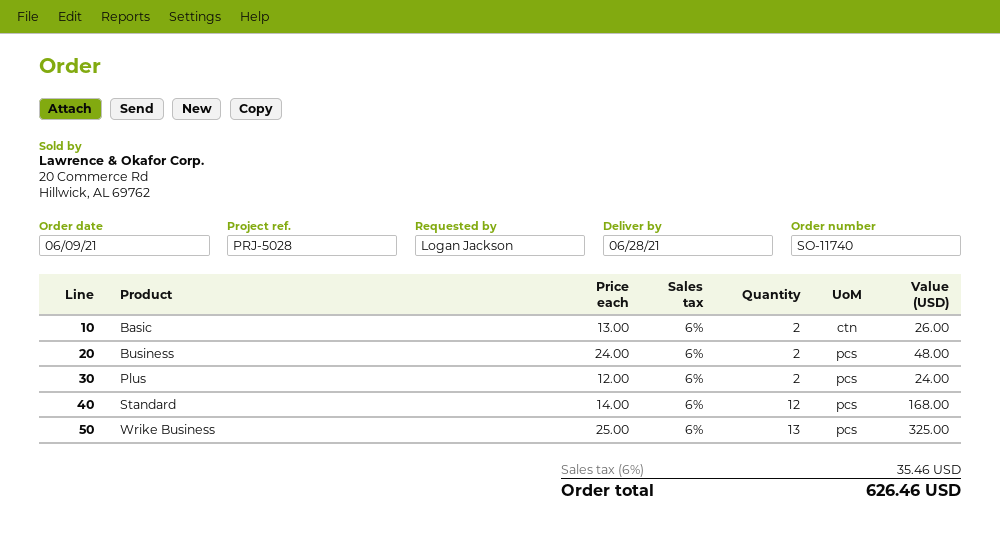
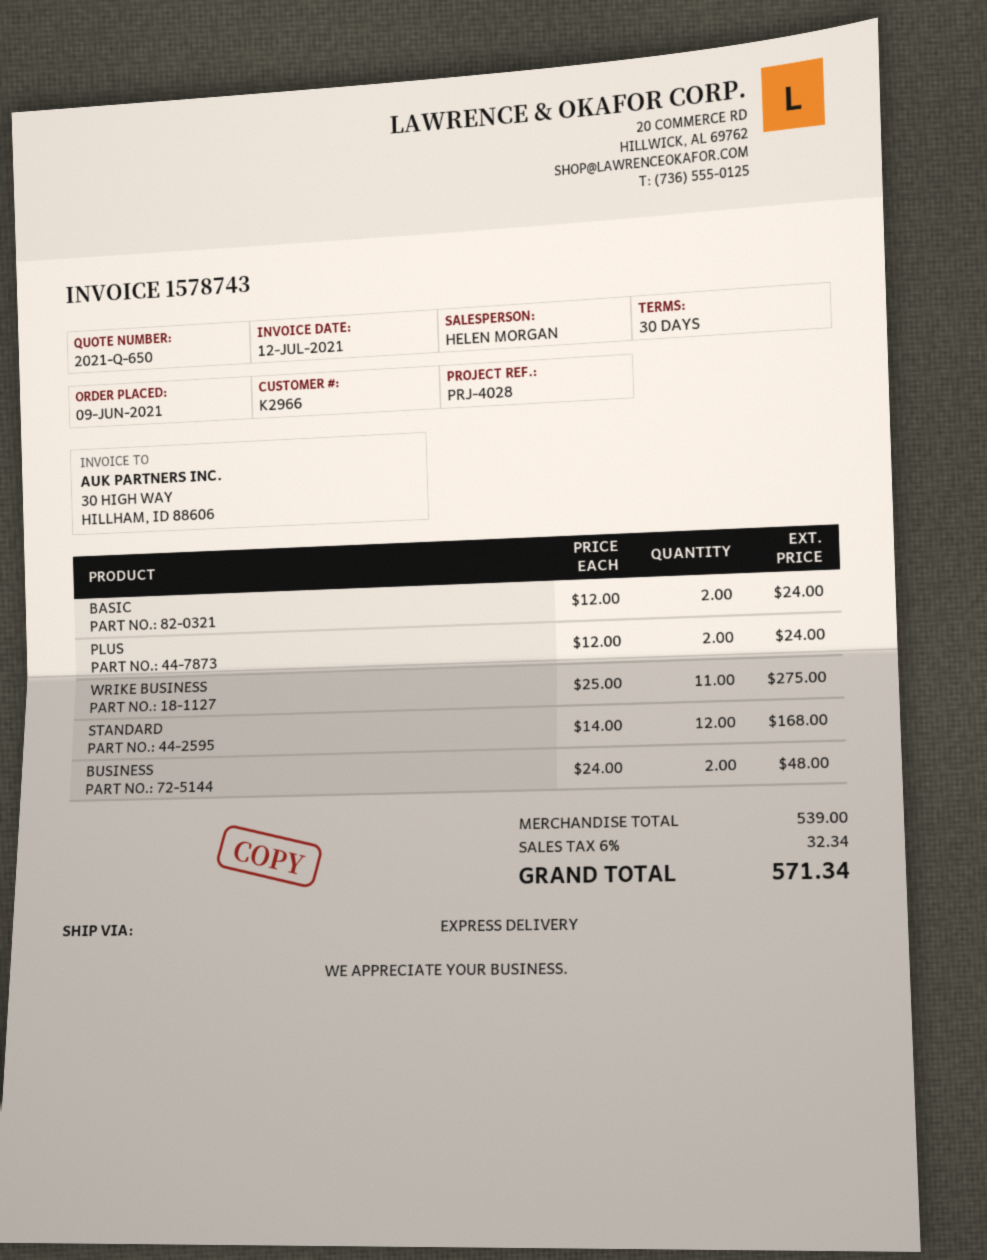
reference: PRJ-5028 -> PRJ-4028
Basic: 2 x 13.00 = 26.00 -> 2 x 12.00 = 24.00
Wrike Business: 13 x 25.00 = 325.00 -> 11 x 25.00 = 275.00
tax: 6% = 35.46 -> 6% = 32.34
total: 626.46 -> 571.34

